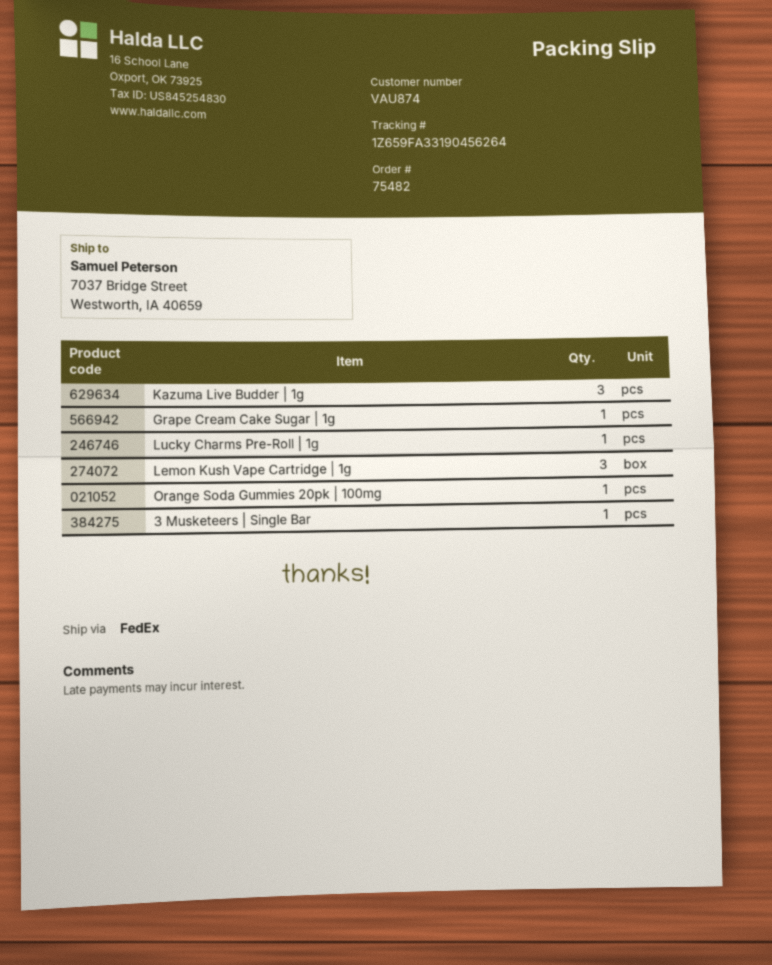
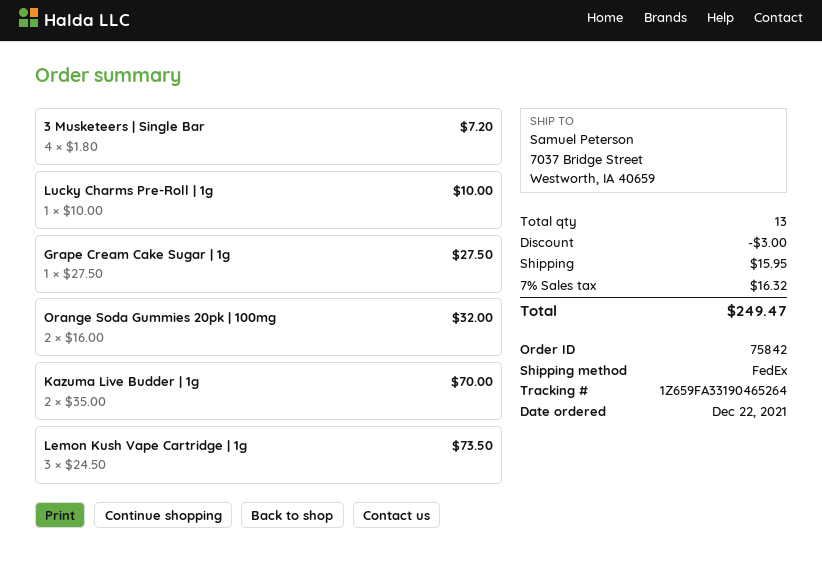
order number: 75482 -> 75842
tracking number: 1Z659FA33190456264 -> 1Z659FA33190465264
Kazuma Live Budder | 1g: 3 -> 2
Orange Soda Gummies 20pk | 100mg: 1 -> 2
3 Musketeers | Single Bar: 1 -> 4

